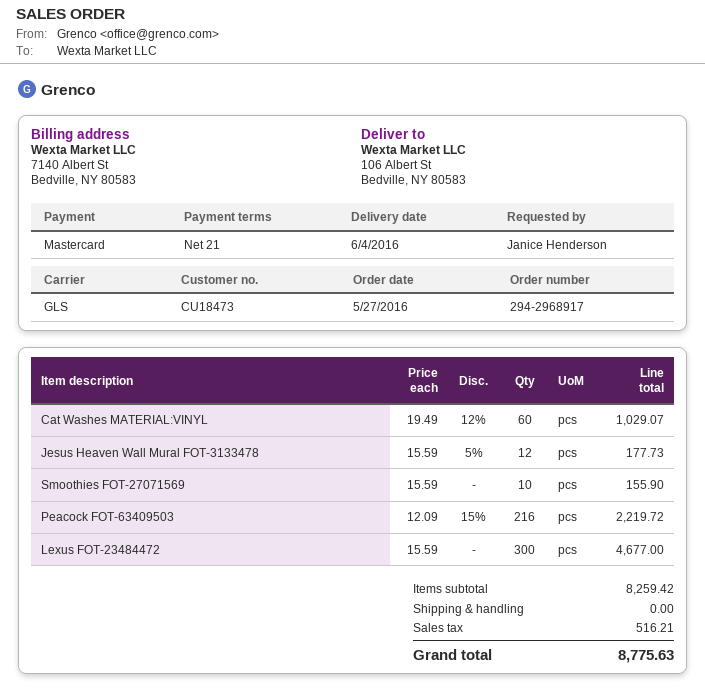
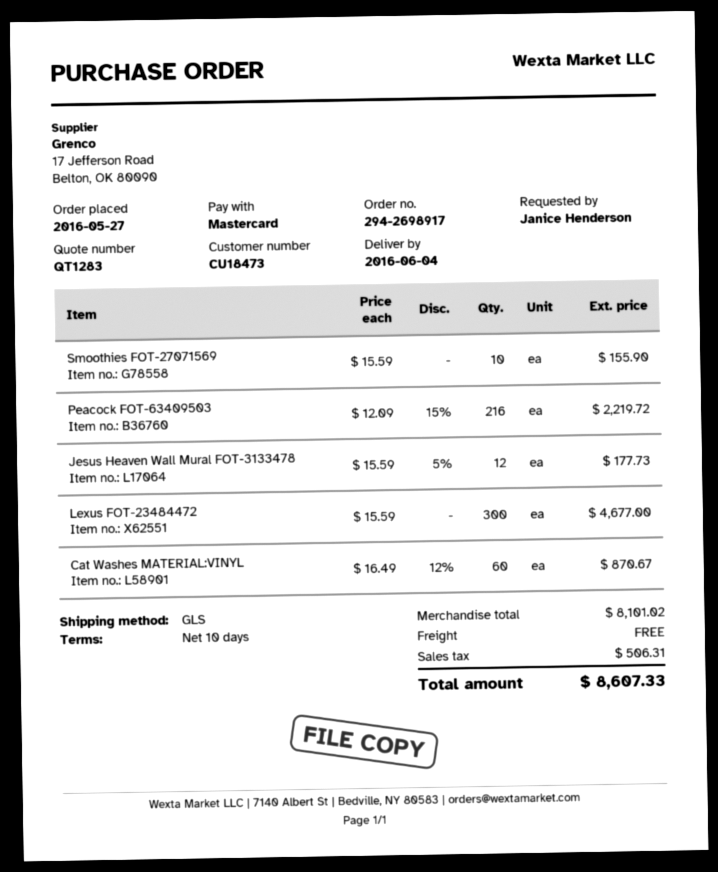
order number: 294-2968917 -> 294-2698917
payment terms: 21 days -> 10 days
Cat Washes MATERIAL:VINYL: 60 x 19.49 - 12% = 1029.07 -> 60 x 16.49 - 12% = 870.67
subtotal: 8259.42 -> 8101.02
tax: 516.21 -> 506.31
total: 8775.63 -> 8607.33

